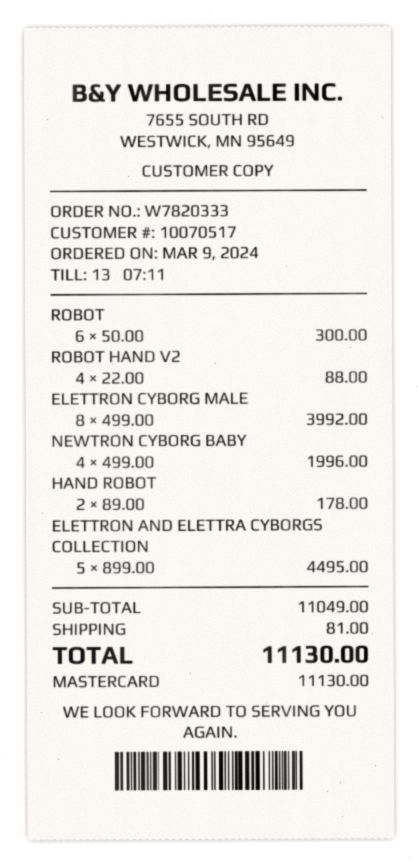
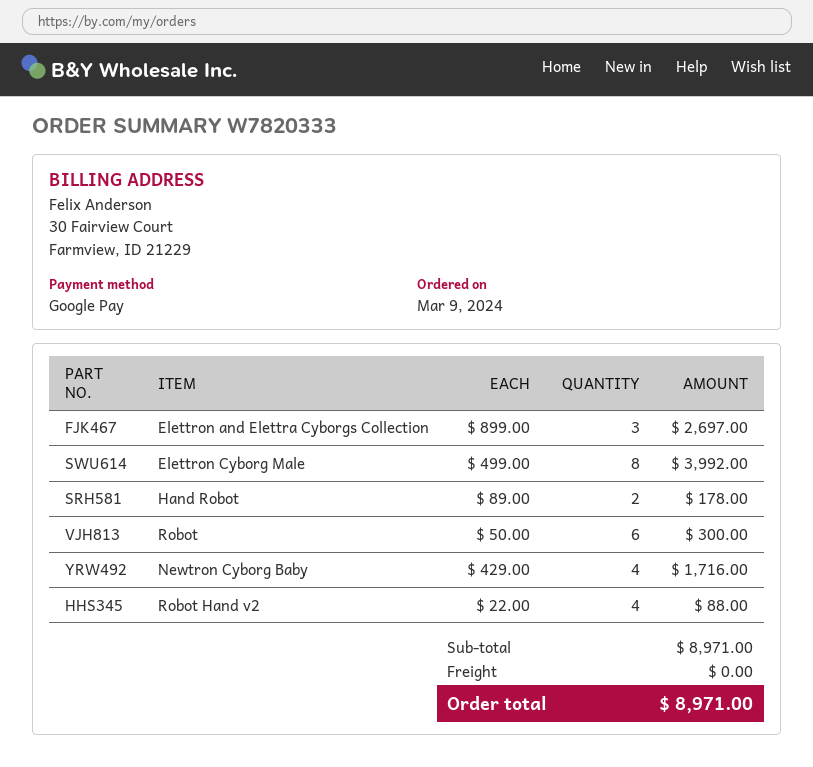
payment method: Mastercard -> Google Pay
NEWTRON CYBORG BABY: 4 x 499.00 = 1996.00 -> 4 x 429.00 = 1716.00
ELETTRON AND ELETTRA CYBORGS COLLECTION: 5 x 899.00 = 4495.00 -> 3 x 899.00 = 2697.00
subtotal: 11049.00 -> 8971.00
shipping: 81.00 -> 0.00
total: 11130.00 -> 8971.00

